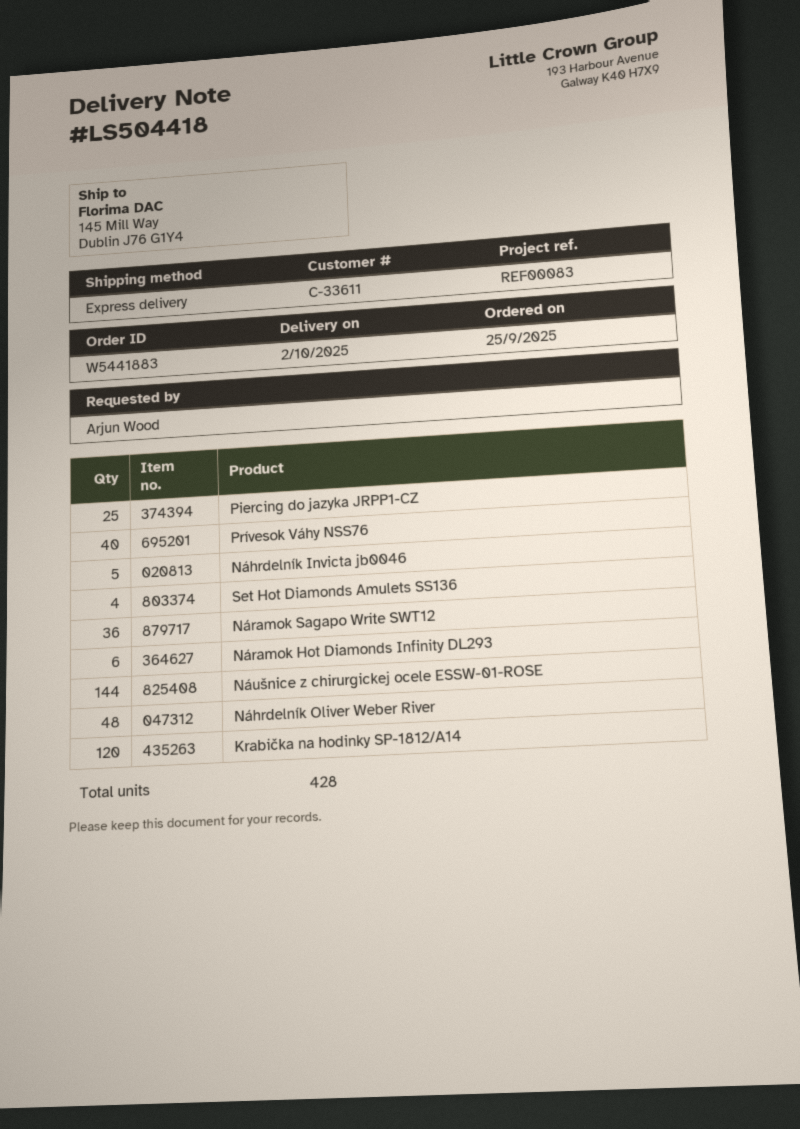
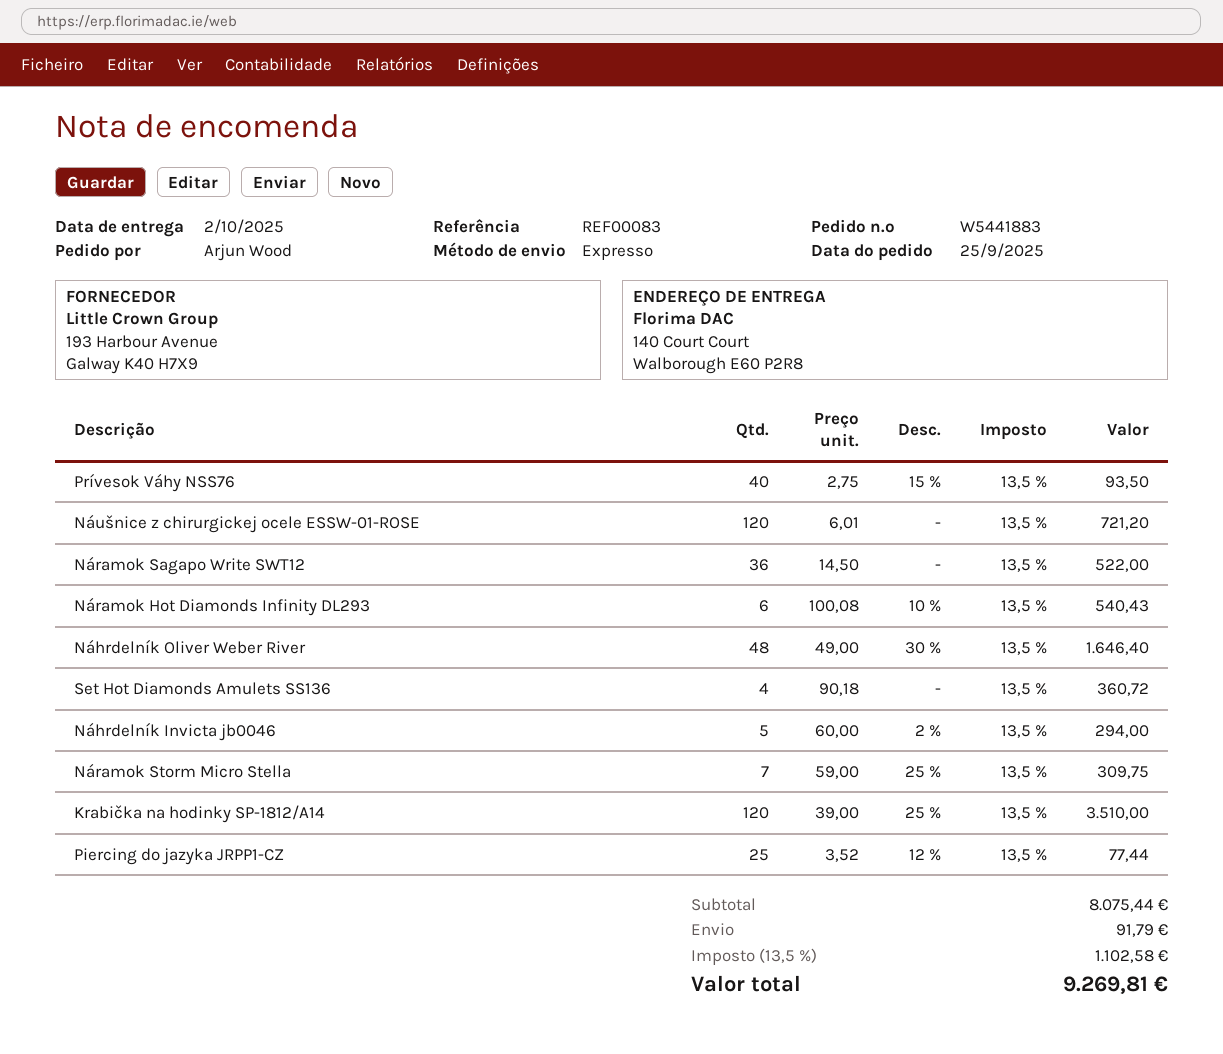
ship to: 145 Mill Way, Dublin J76 G1Y4 -> 140 Court Court, Walborough E60 P2R8
Náušnice z chirurgickej ocele ESSW-01-ROSE: 144 -> 120
Náramok Storm Micro Stella: none -> 7

